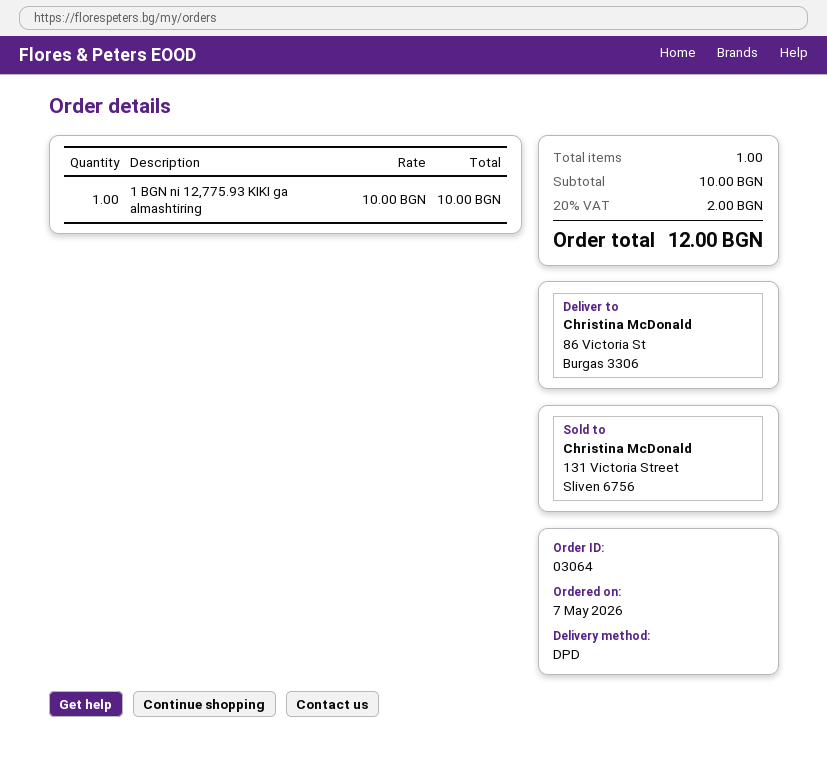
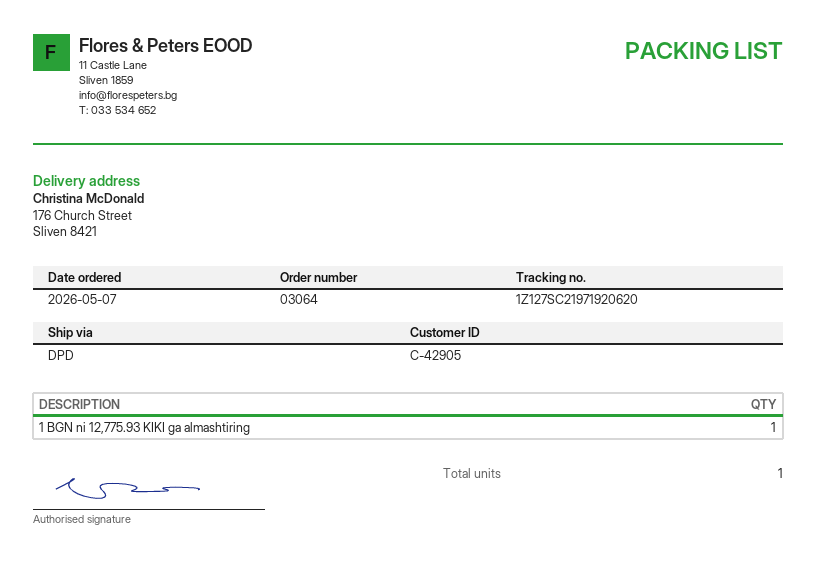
ship to: 86 Victoria St, Burgas 3306 -> 176 Church Street, Sliven 8421

